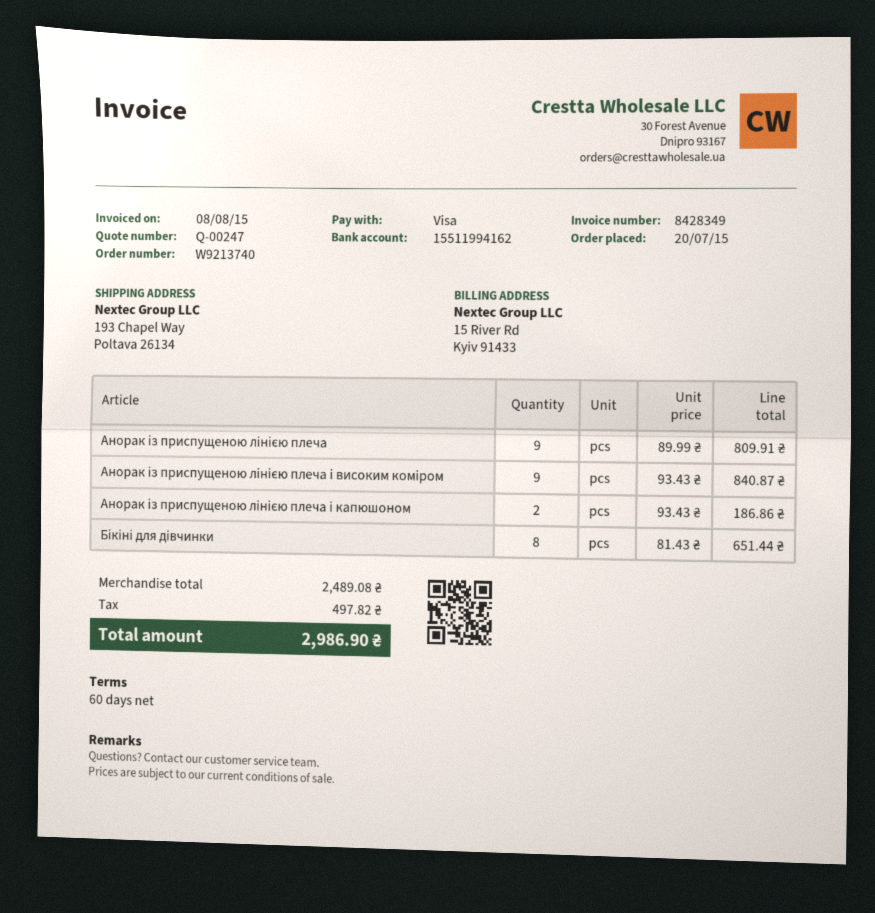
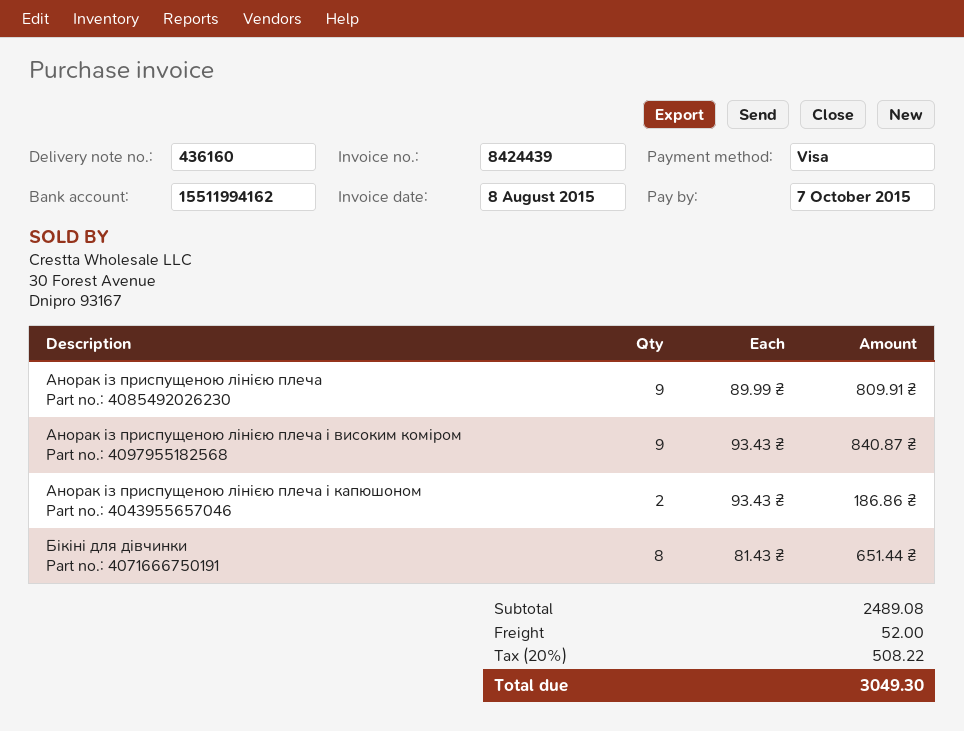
invoice number: 8428349 -> 8424439
shipping: none -> 52.00
tax: 497.82 -> 508.22
total: 2986.90 -> 3049.30

